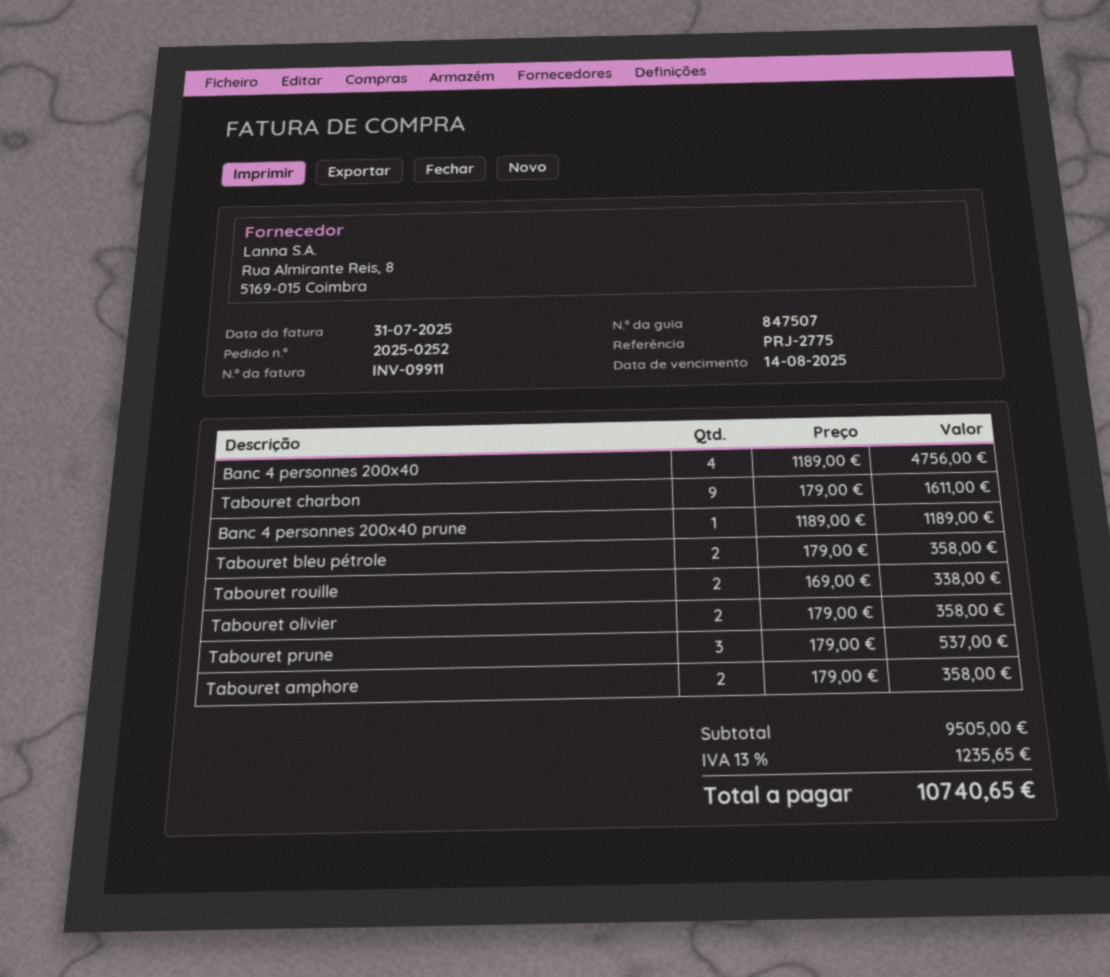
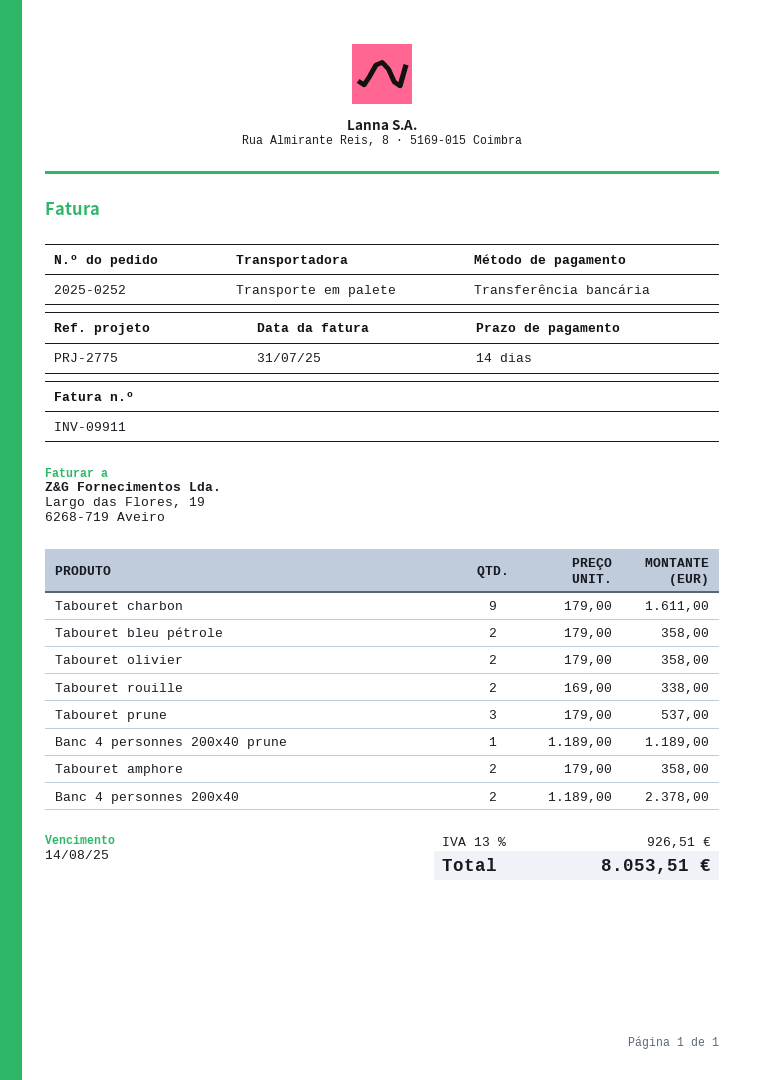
Banc 4 personnes 200x40: 4 x 1189.00 = 4756.00 -> 2 x 1189.00 = 2378.00
tax: 13% = 1235.65 -> 13% = 926.51
total: 10740.65 -> 8053.51

